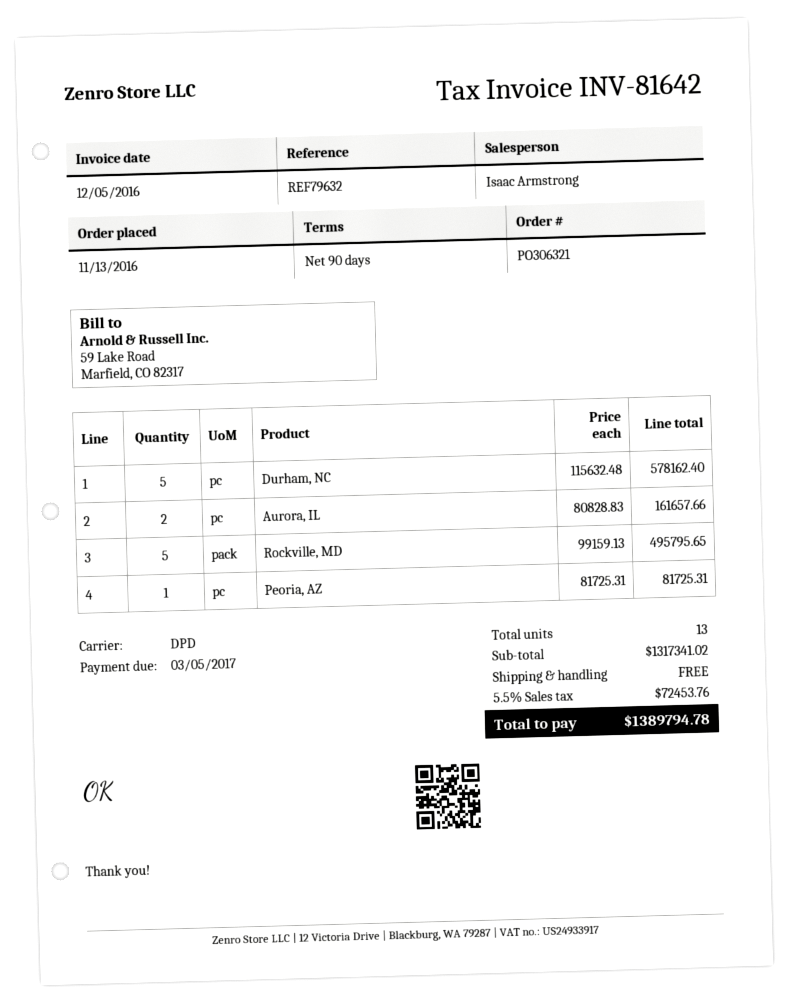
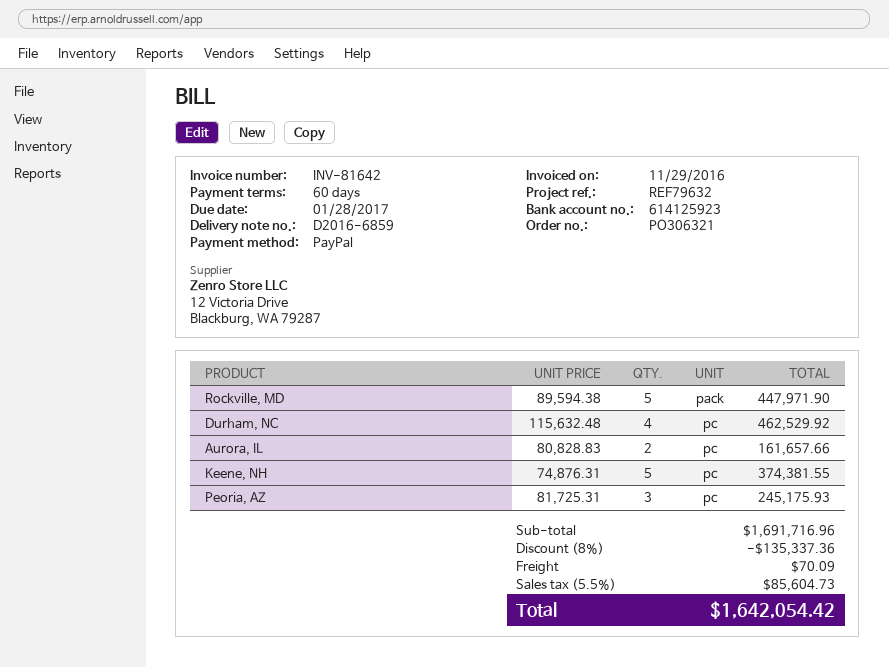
invoice date: 2016-12-05 -> 2016-11-29
payment terms: 90 days -> 60 days
due date: 2017-03-05 -> 2017-01-28
Durham, NC: 5 x 115632.48 = 578162.40 -> 4 x 115632.48 = 462529.92
Rockville, MD: 5 x 99159.13 = 495795.65 -> 5 x 89594.38 = 447971.90
Peoria, AZ: 1 x 81725.31 = 81725.31 -> 3 x 81725.31 = 245175.93
Keene, NH: none -> 5 x 74876.31 = 374381.55
subtotal: 1317341.02 -> 1691716.96
discount: none -> 8% = 135337.36
shipping: 0.00 -> 70.09
tax: 5.5% = 72453.76 -> 5.5% = 85604.73
total: 1389794.78 -> 1642054.42

